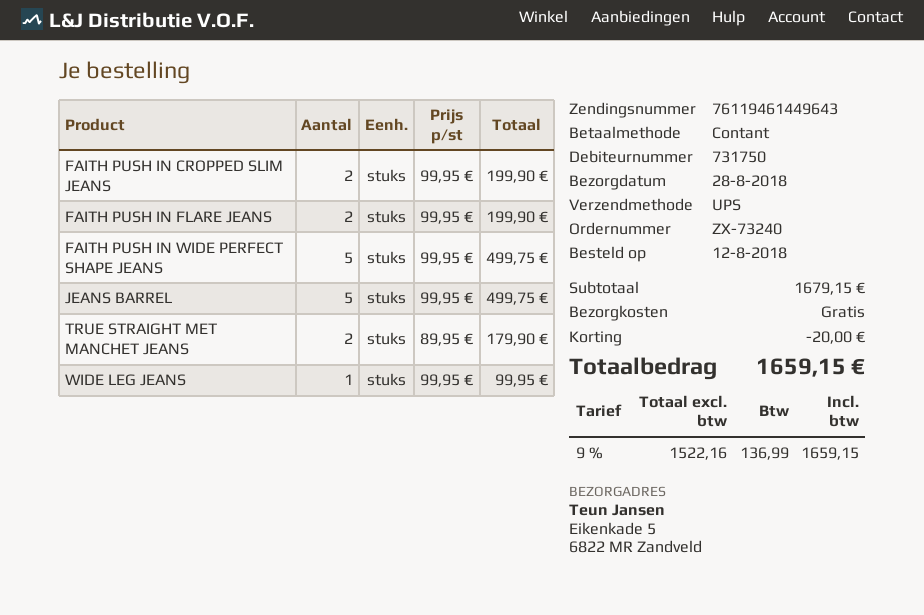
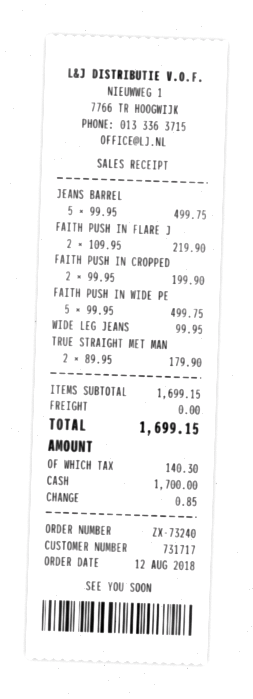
customer number: 731750 -> 731717
FAITH PUSH IN FLARE JEANS: 2 x 99.95 = 199.90 -> 2 x 109.95 = 219.90
subtotal: 1679.15 -> 1699.15
discount: 20.00 -> none
tax: 136.99 -> 140.30
total: 1659.15 -> 1699.15

